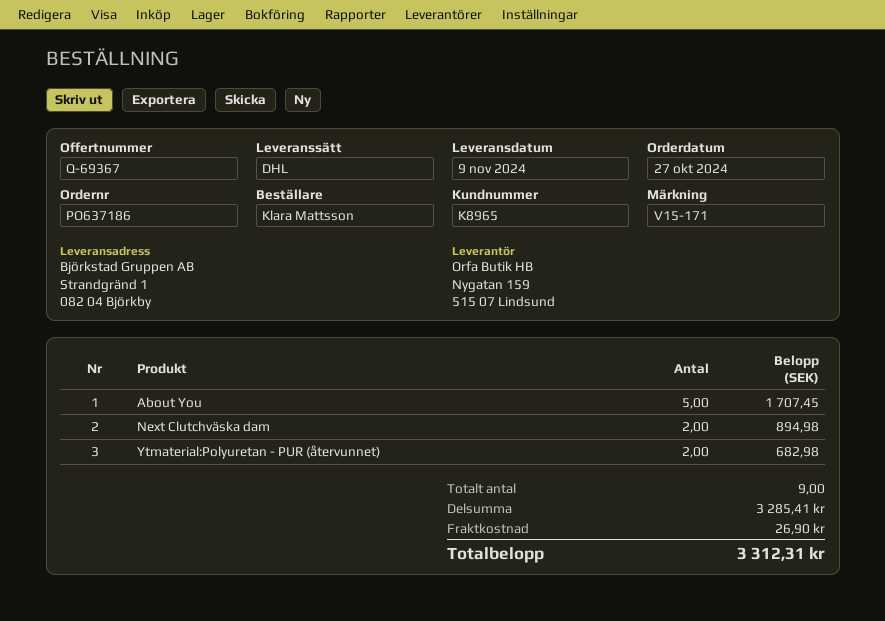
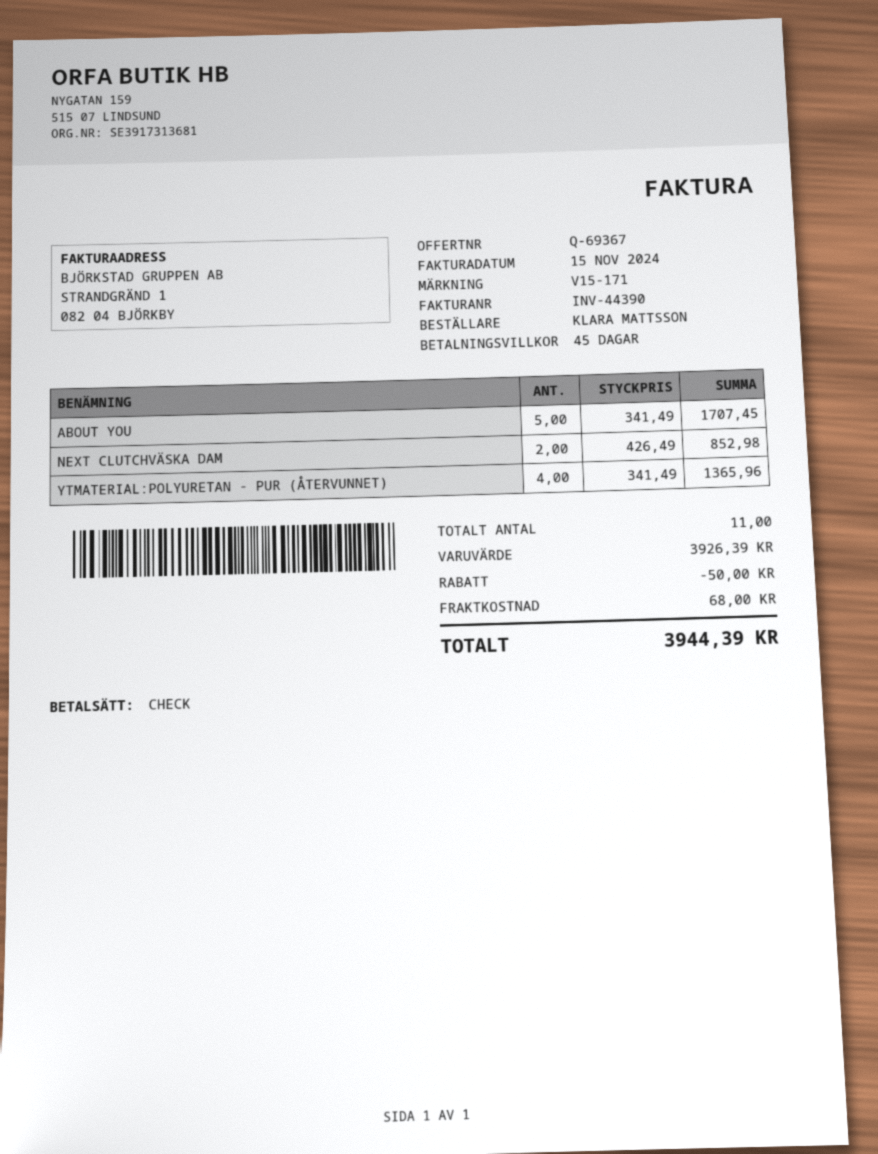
Next Clutchväska dam: 2 for 894.98 -> 2 for 852.98
Ytmaterial:Polyuretan - PUR (återvunnet): 2 for 682.98 -> 4 for 1365.96
total quantity: 9 -> 11
subtotal: 3285.41 -> 3926.39
discount: none -> 50.00
shipping: 26.90 -> 68.00
total: 3312.31 -> 3944.39

